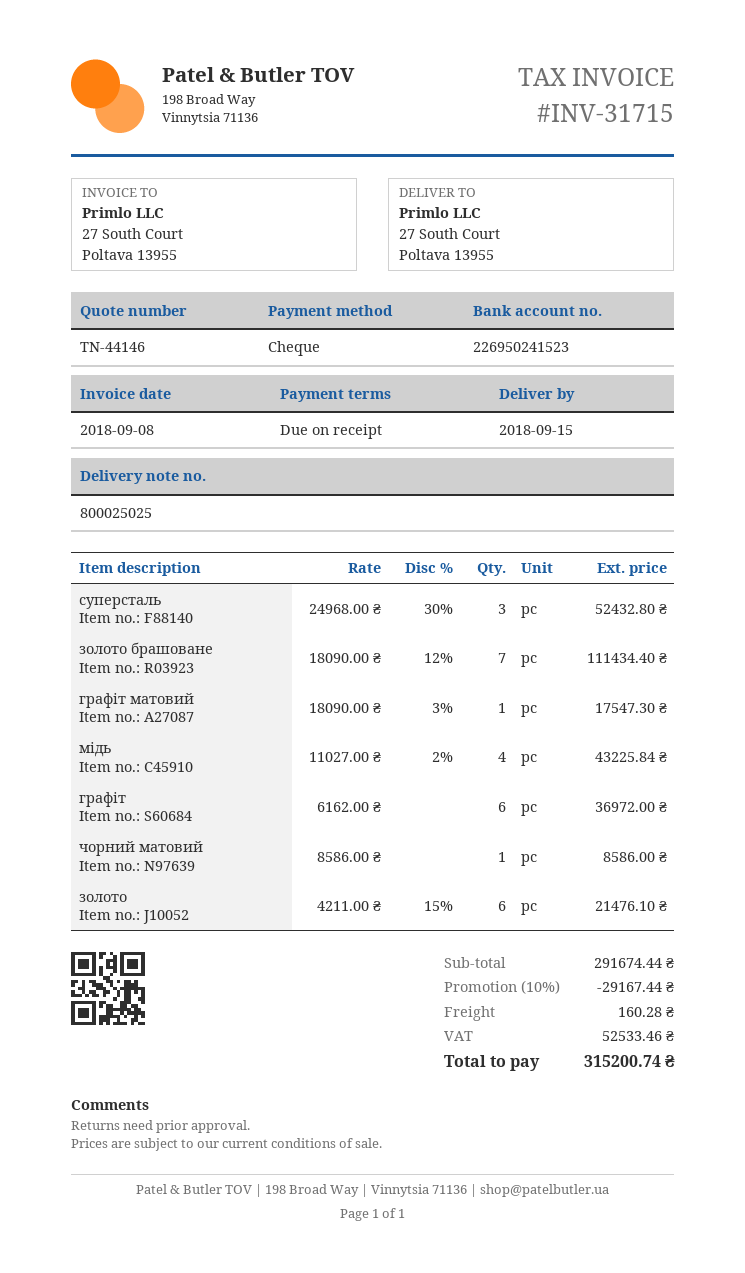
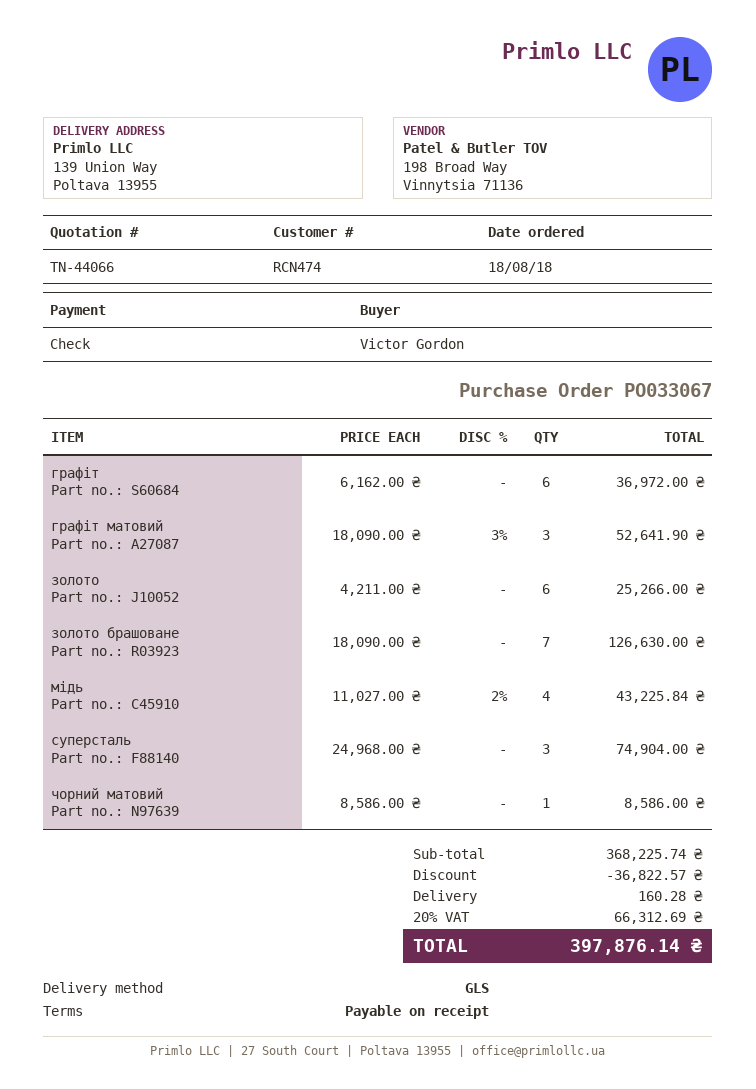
quote number: TN-44146 -> TN-44066
ship to: 27 South Court, Poltava 13955 -> 139 Union Way, Poltava 13955
суперсталь: 3 x 24968.00 - 30% = 52432.80 -> 3 x 24968.00 = 74904.00
золото брашоване: 7 x 18090.00 - 12% = 111434.40 -> 7 x 18090.00 = 126630.00
графіт матовий: 1 x 18090.00 - 3% = 17547.30 -> 3 x 18090.00 - 3% = 52641.90
золото: 6 x 4211.00 - 15% = 21476.10 -> 6 x 4211.00 = 25266.00
subtotal: 291674.44 -> 368225.74
discount: 29167.44 -> 36822.57
tax: 52533.46 -> 66312.69
total: 315200.74 -> 397876.14

